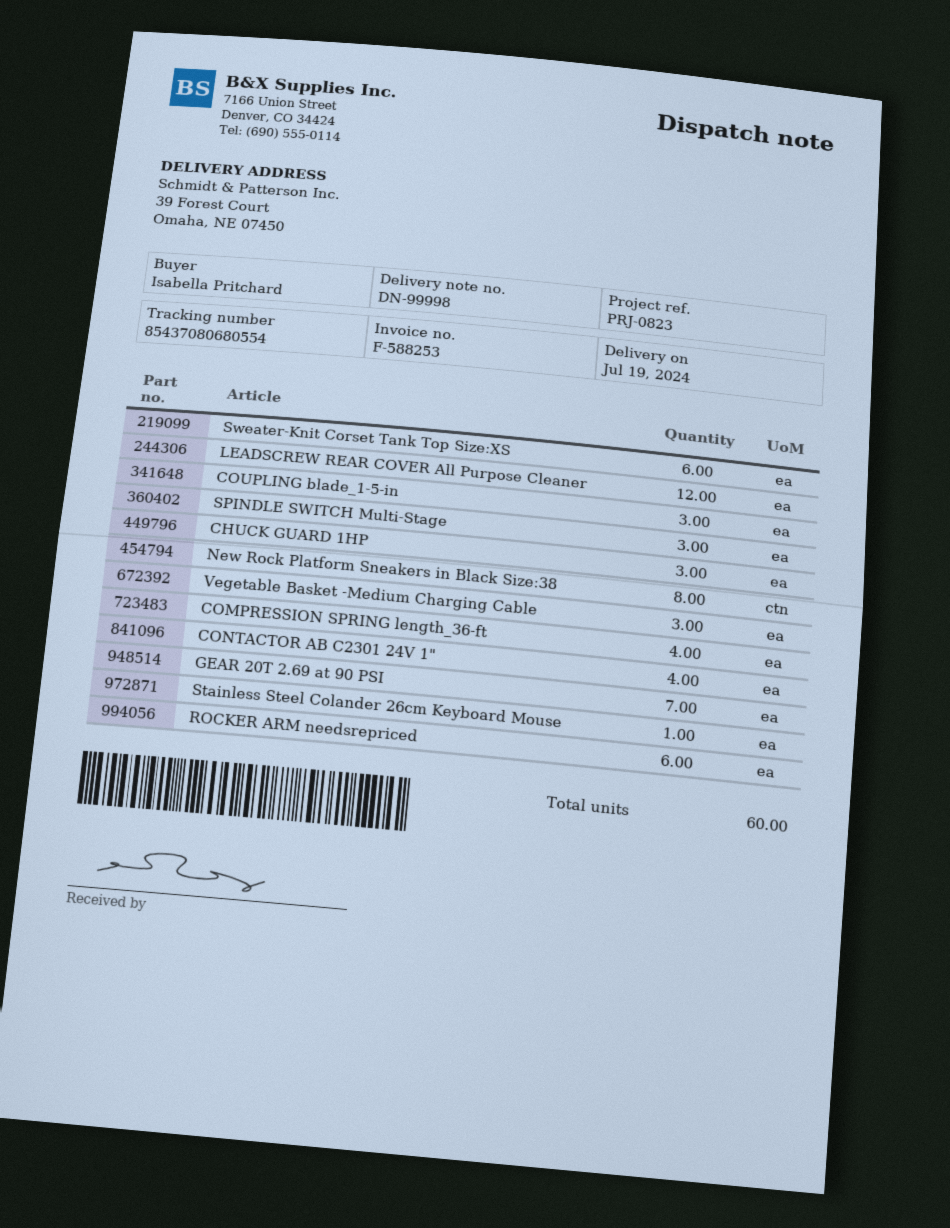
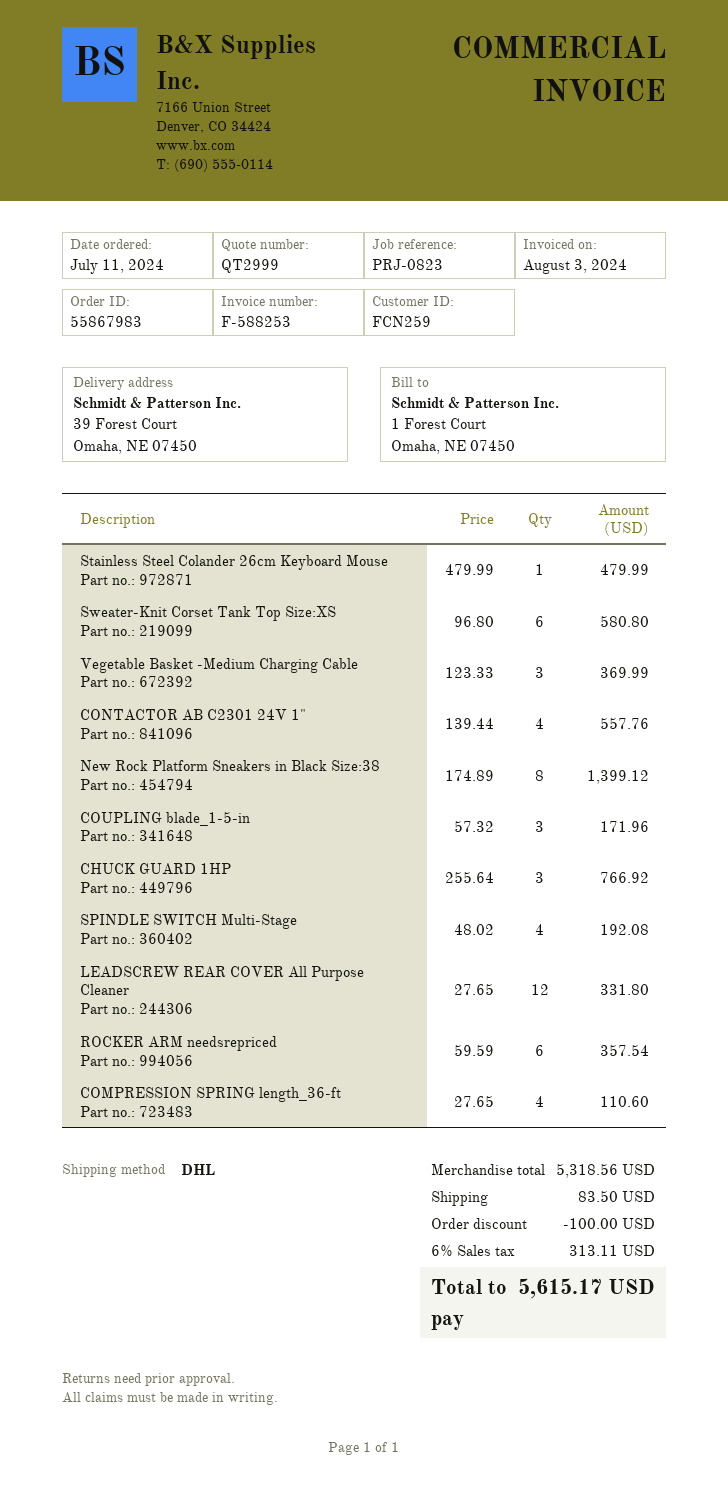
SPINDLE SWITCH Multi-Stage: 3 -> 4
GEAR 20T 2.69 at 90 PSI: 7 -> none

